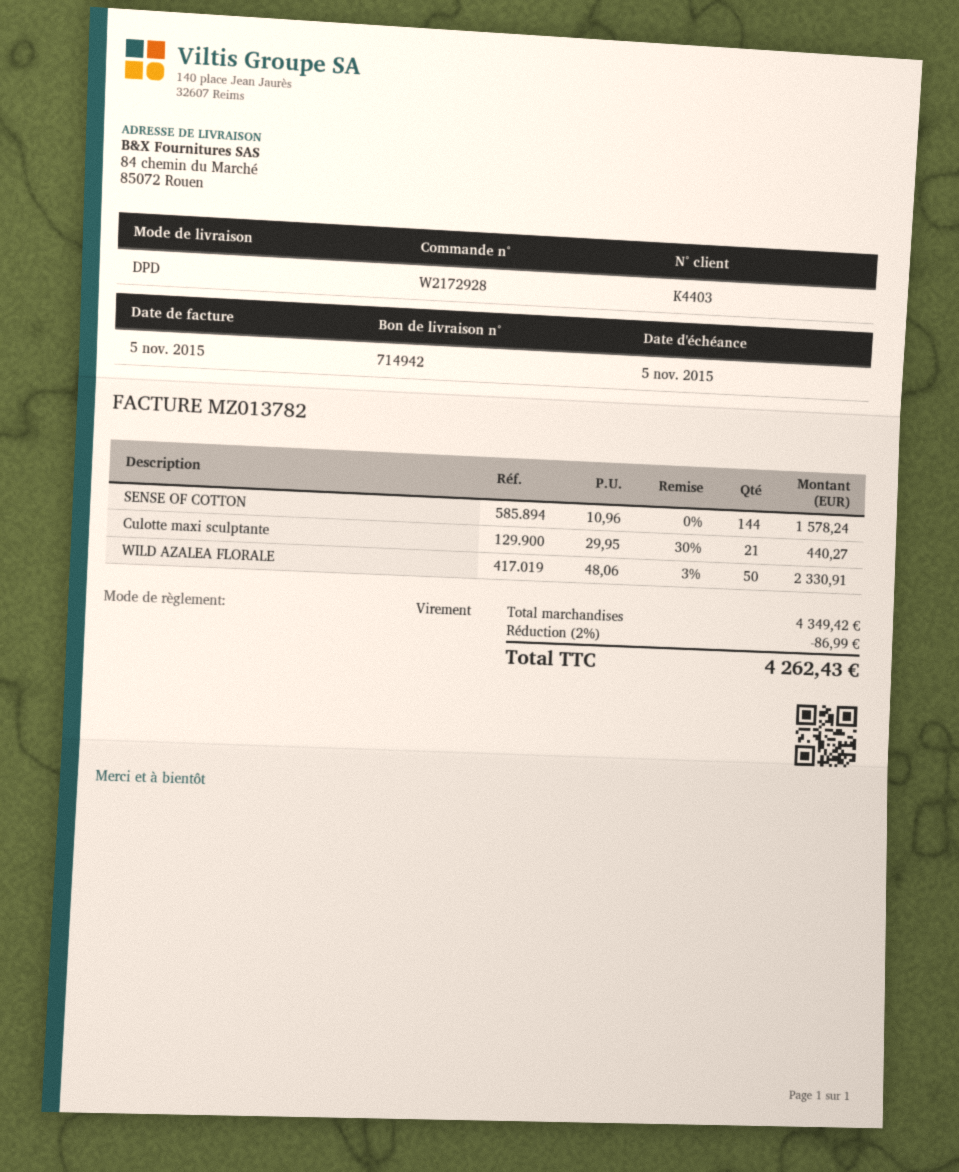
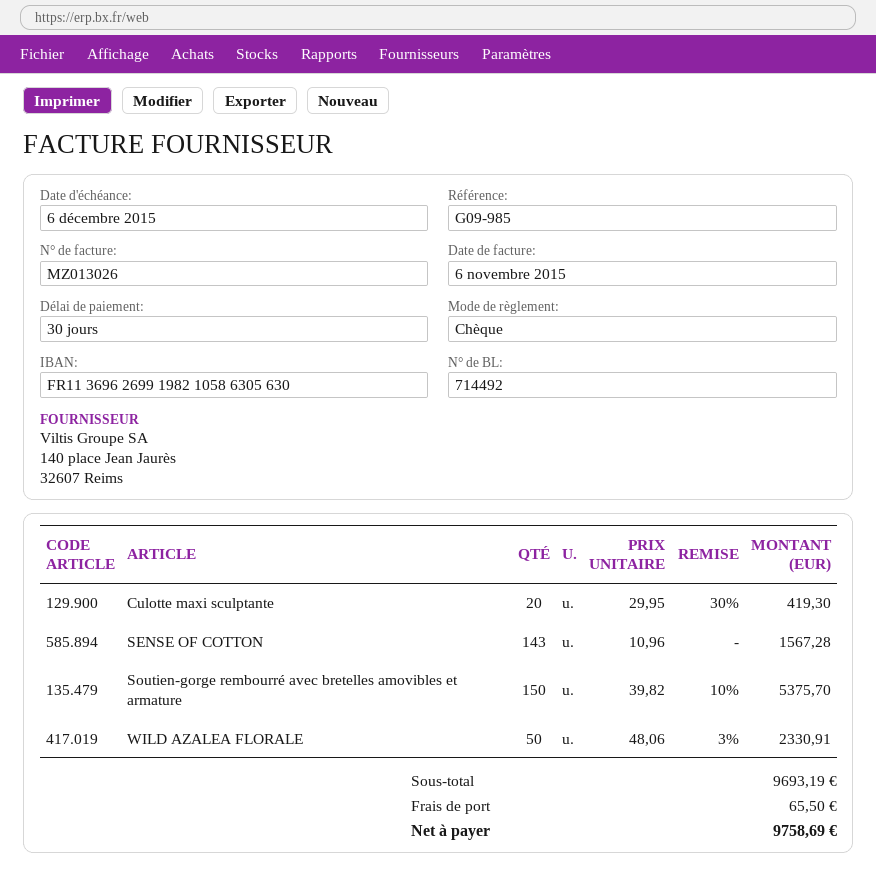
delivery note number: 714942 -> 714492
invoice number: MZ013782 -> MZ013026
invoice date: 2015-11-05 -> 2015-11-06
due date: 2015-11-05 -> 2015-12-06
payment method: bank transfer -> cheque
SENSE OF COTTON: 144 x 10.96 = 1578.24 -> 143 x 10.96 = 1567.28
Culotte maxi sculptante: 21 x 29.95 - 30% = 440.27 -> 20 x 29.95 - 30% = 419.30
Soutien-gorge rembourré avec bretelles amovibles et armature: none -> 150 x 39.82 - 10% = 5375.70
subtotal: 4349.42 -> 9693.19
discount: 2% = 86.99 -> none
shipping: none -> 65.50
total: 4262.43 -> 9758.69

